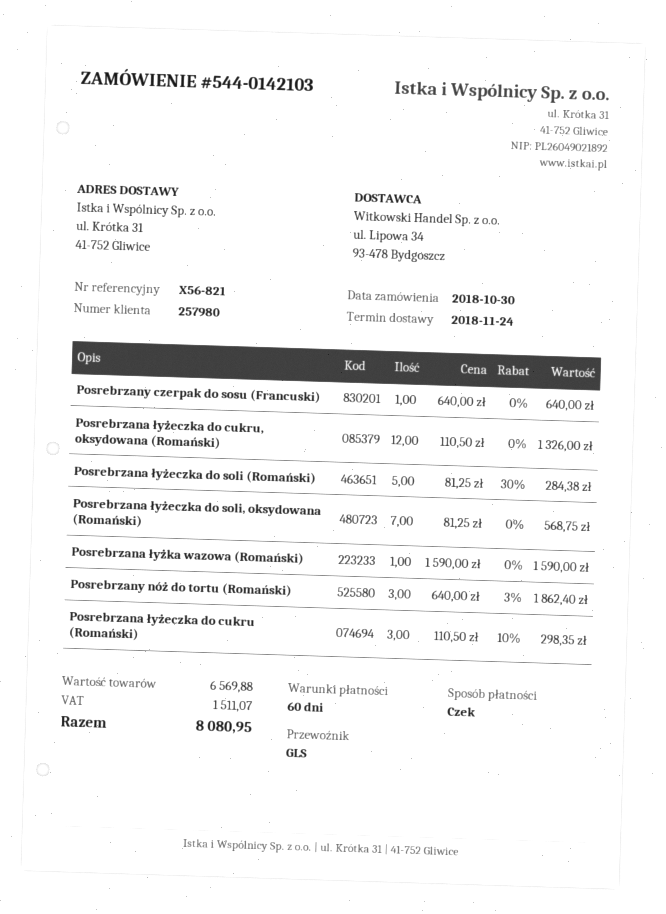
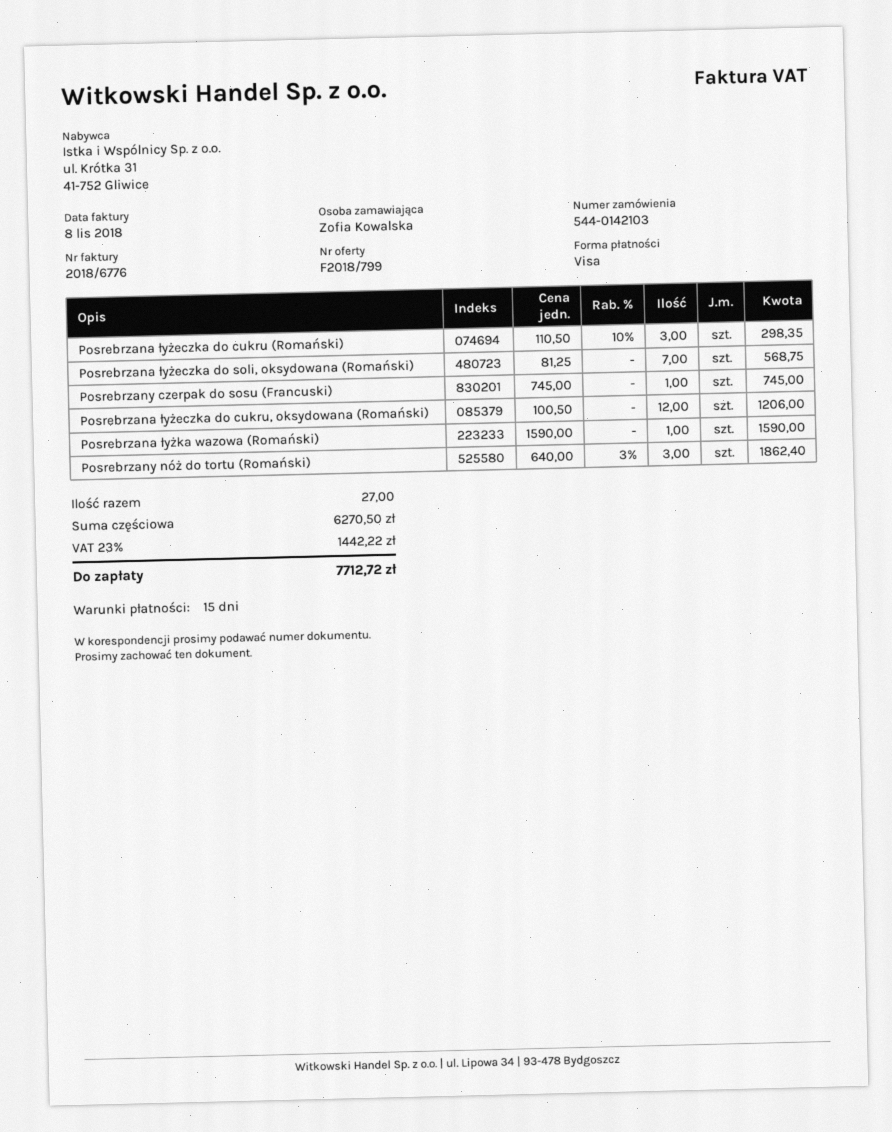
payment terms: 60 days -> 15 days
payment method: cheque -> Visa
Posrebrzany czerpak do sosu (Francuski): 1 x 640.00 = 640.00 -> 1 x 745.00 = 745.00
Posrebrzana łyżeczka do cukru, oksydowana (Romański): 12 x 110.50 = 1326.00 -> 12 x 100.50 = 1206.00
Posrebrzana łyżeczka do soli (Romański): 5 x 81.25 - 30% = 284.38 -> none
subtotal: 6569.88 -> 6270.50
tax: 1511.07 -> 1442.22
total: 8080.95 -> 7712.72

